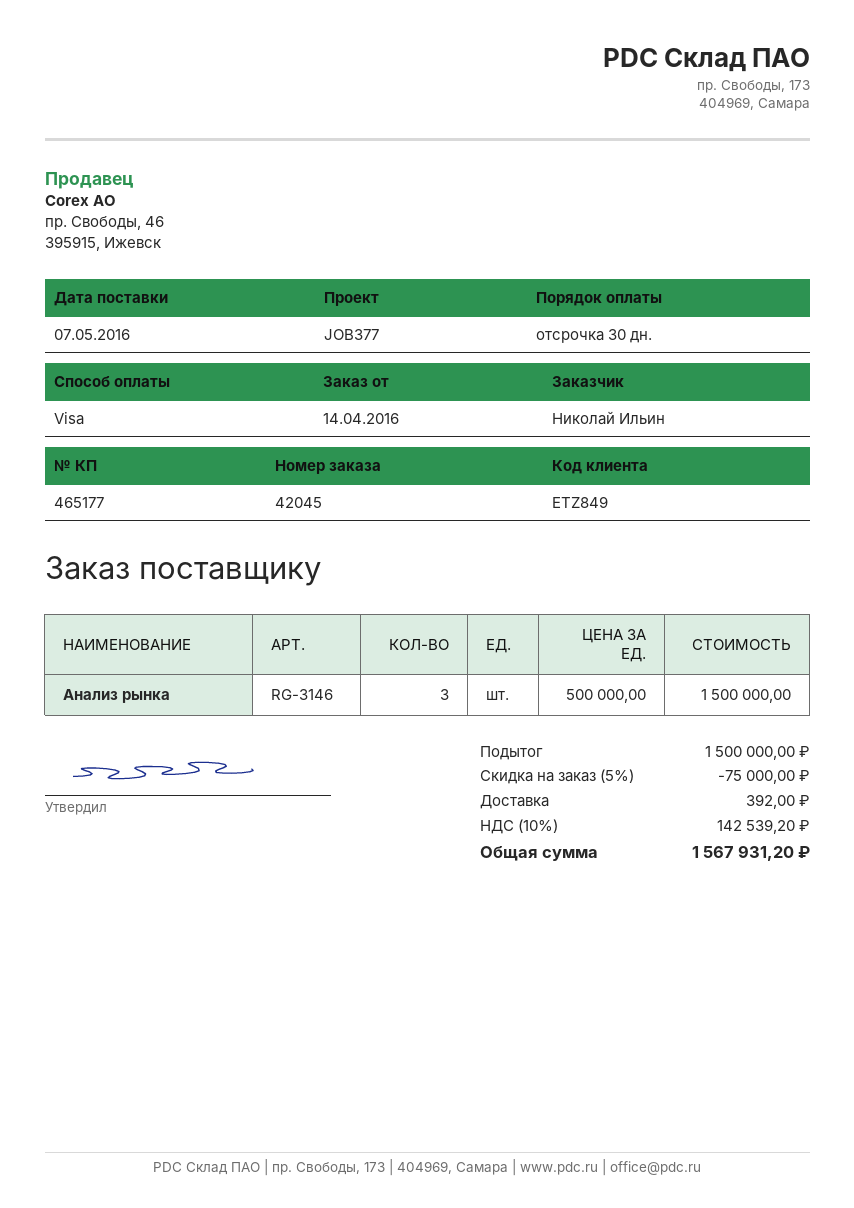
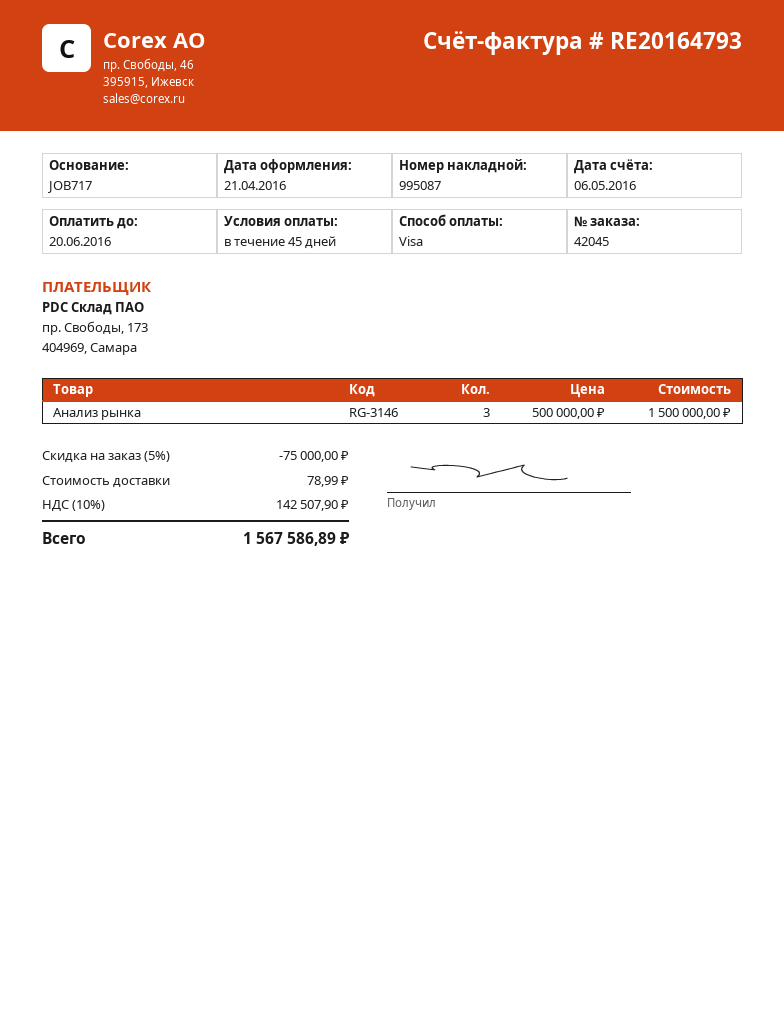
order date: 2016-04-14 -> 2016-04-21
payment terms: 30 days -> 45 days
reference: JOB377 -> JOB717
shipping: 392.00 -> 78.99
tax: 10% = 142539.20 -> 10% = 142507.90
total: 1567931.20 -> 1567586.89

